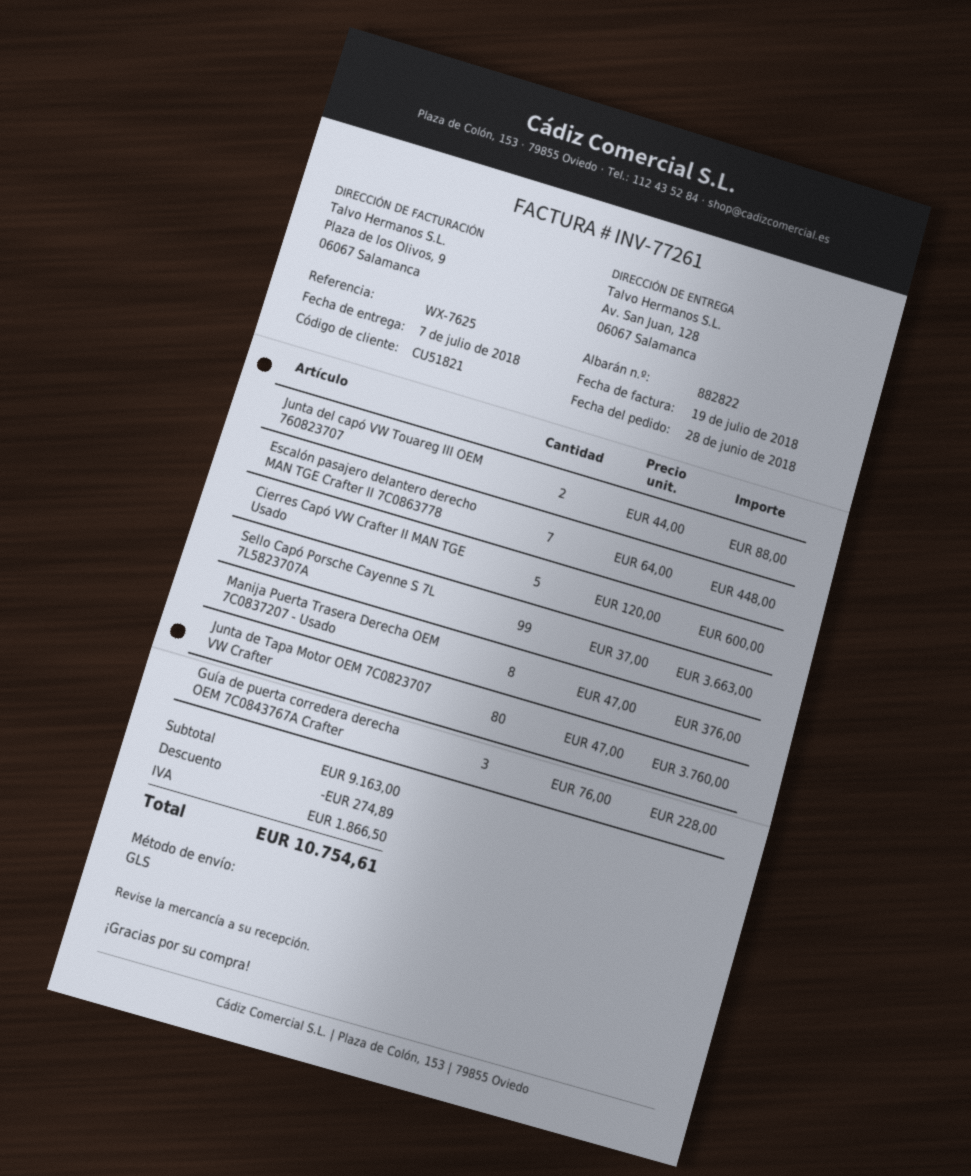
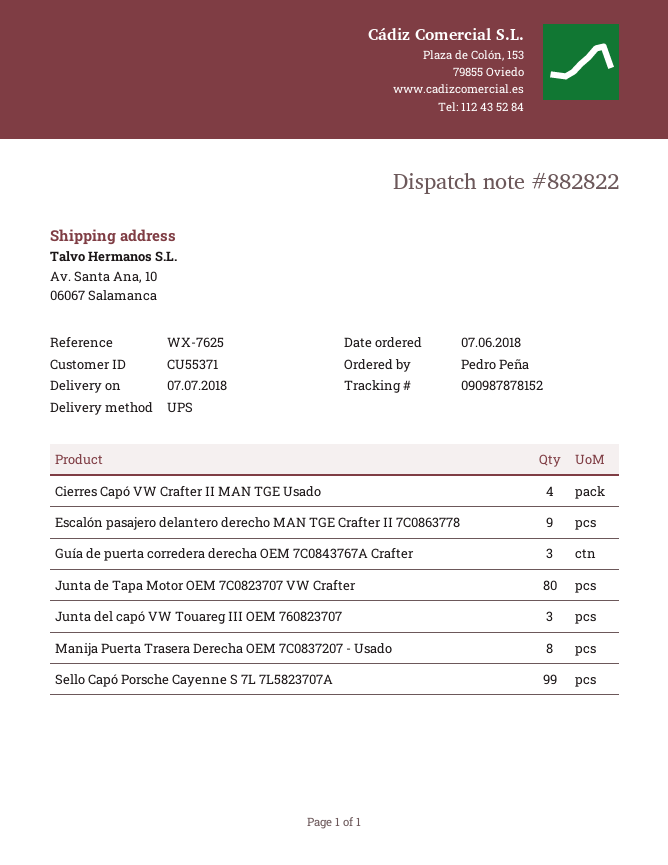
order date: 2018-06-28 -> 2018-06-07
customer number: CU51821 -> CU55371
shipping method: GLS -> UPS
ship to: Av. San Juan, 128, 06067 Salamanca -> Av. Santa Ana, 10, 06067 Salamanca
Junta del capó VW Touareg III OEM 760823707: 2 -> 3
Escalón pasajero delantero derecho MAN TGE Crafter II 7C0863778: 7 -> 9
Cierres Capó VW Crafter II MAN TGE Usado: 5 -> 4

